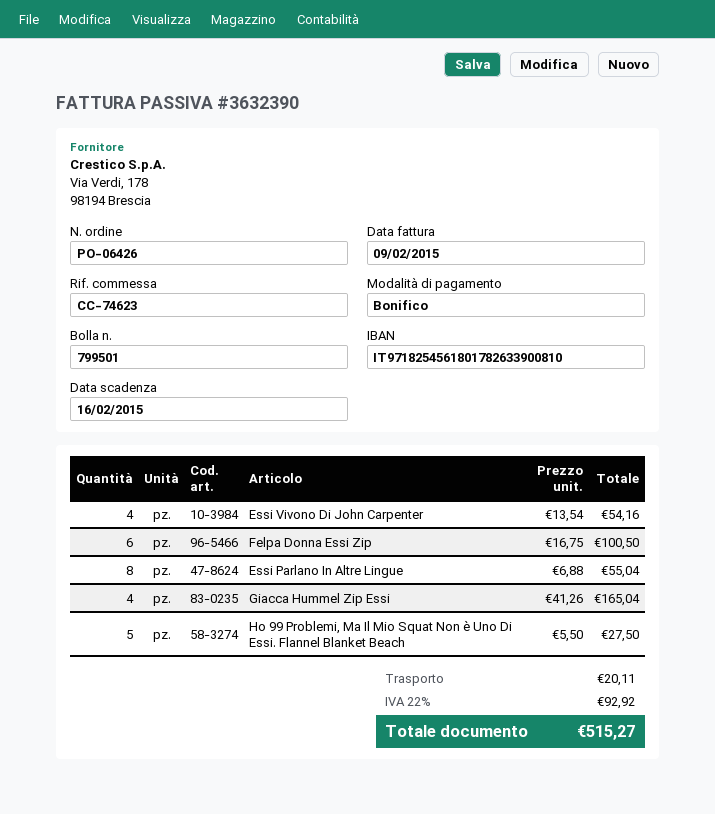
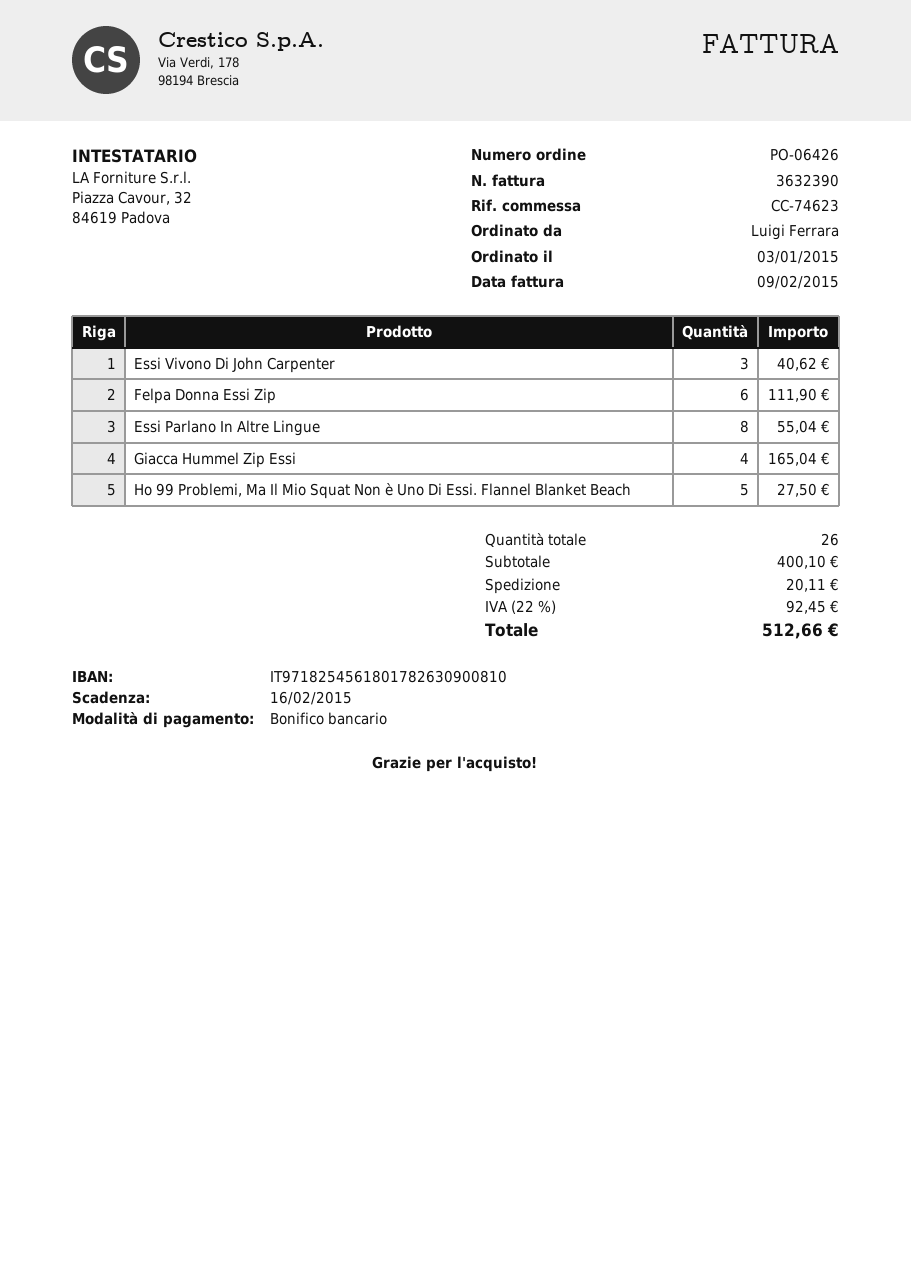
bank account: IT9718254561801782633900810 -> IT9718254561801782630900810
Essi Vivono Di John Carpenter: 4 for 54.16 -> 3 for 40.62
Felpa Donna Essi Zip: 6 for 100.50 -> 6 for 111.90
tax: 22% = 92.92 -> 22% = 92.45
total: 515.27 -> 512.66

